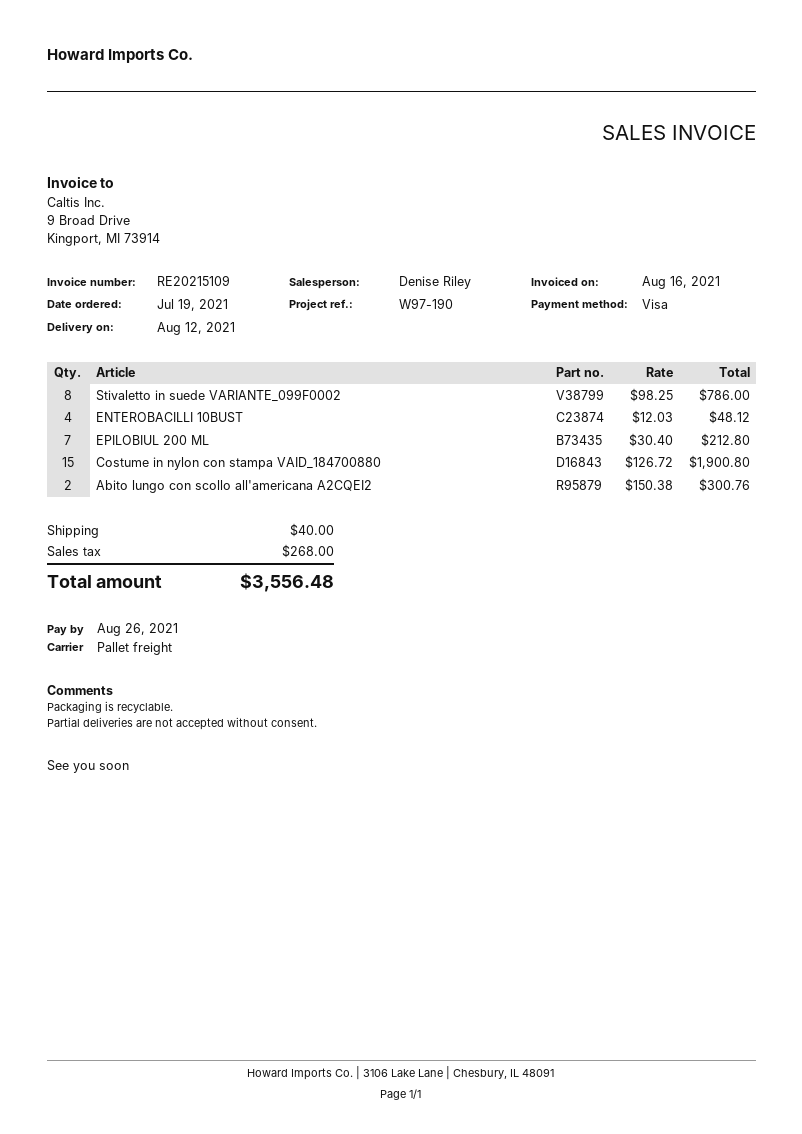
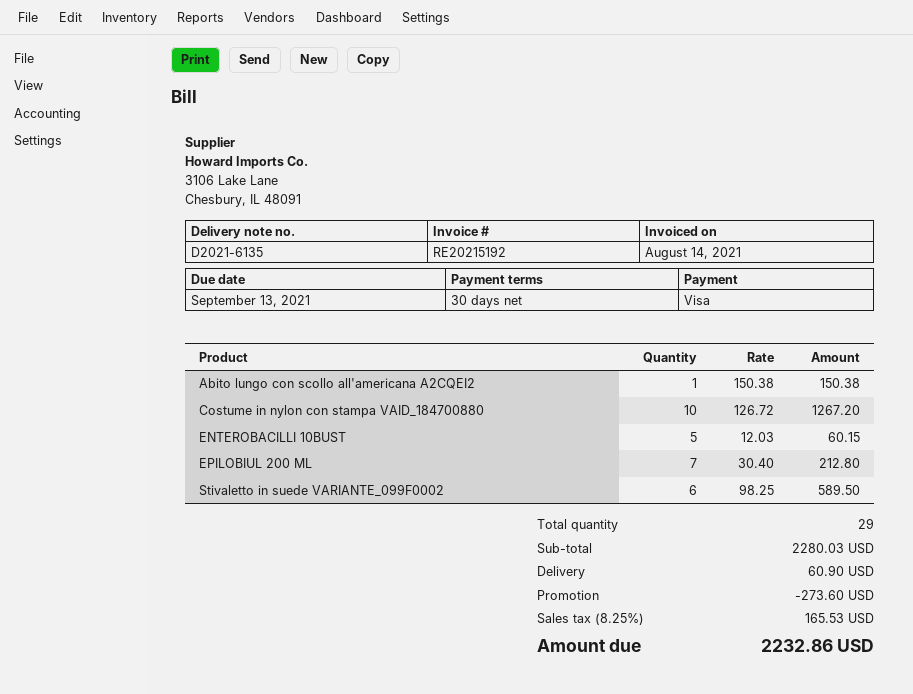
invoice number: RE20215109 -> RE20215192
invoice date: 2021-08-16 -> 2021-08-14
due date: 2021-08-26 -> 2021-09-13
Stivaletto in suede VARIANTE_099F0002: 8 x 98.25 = 786.00 -> 6 x 98.25 = 589.50
ENTEROBACILLI 10BUST: 4 x 12.03 = 48.12 -> 5 x 12.03 = 60.15
Costume in nylon con stampa VAID_184700880: 15 x 126.72 = 1900.80 -> 10 x 126.72 = 1267.20
Abito lungo con scollo all'americana A2CQEI2: 2 x 150.38 = 300.76 -> 1 x 150.38 = 150.38
discount: none -> 273.60
shipping: 40.00 -> 60.90
tax: 268.00 -> 165.53
total: 3556.48 -> 2232.86

